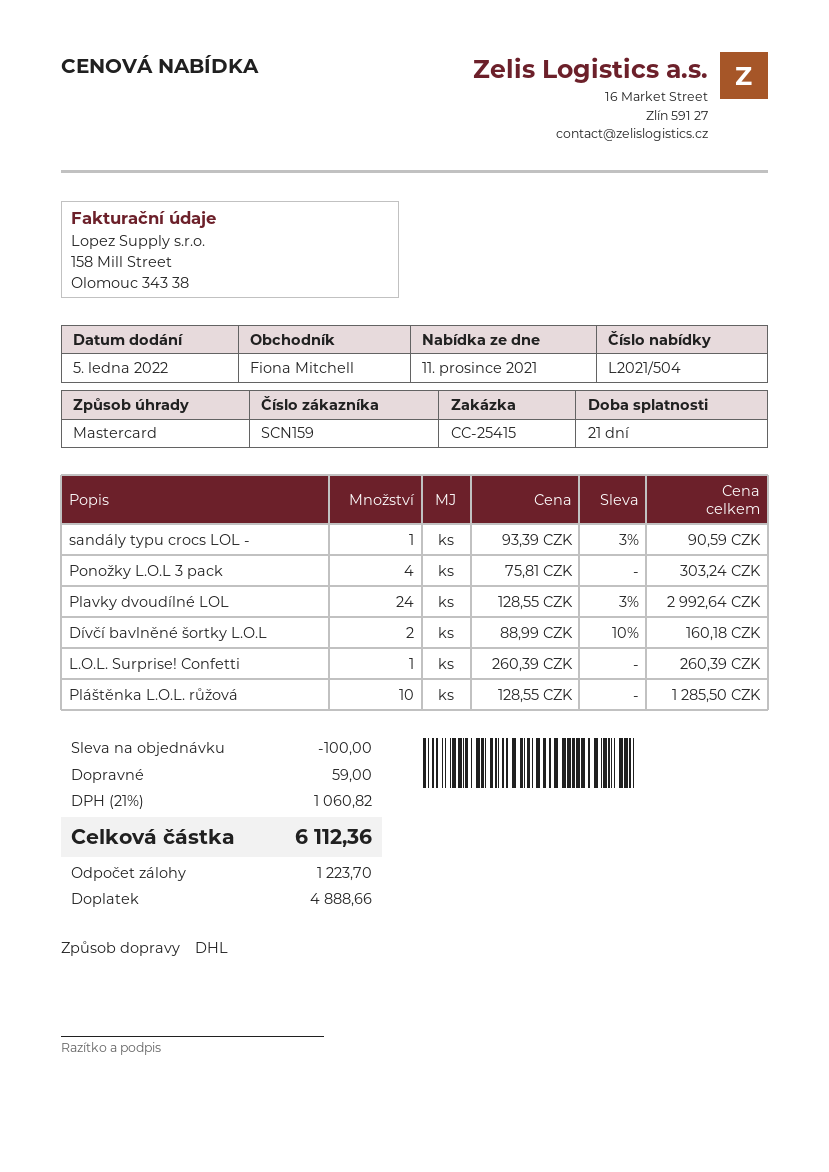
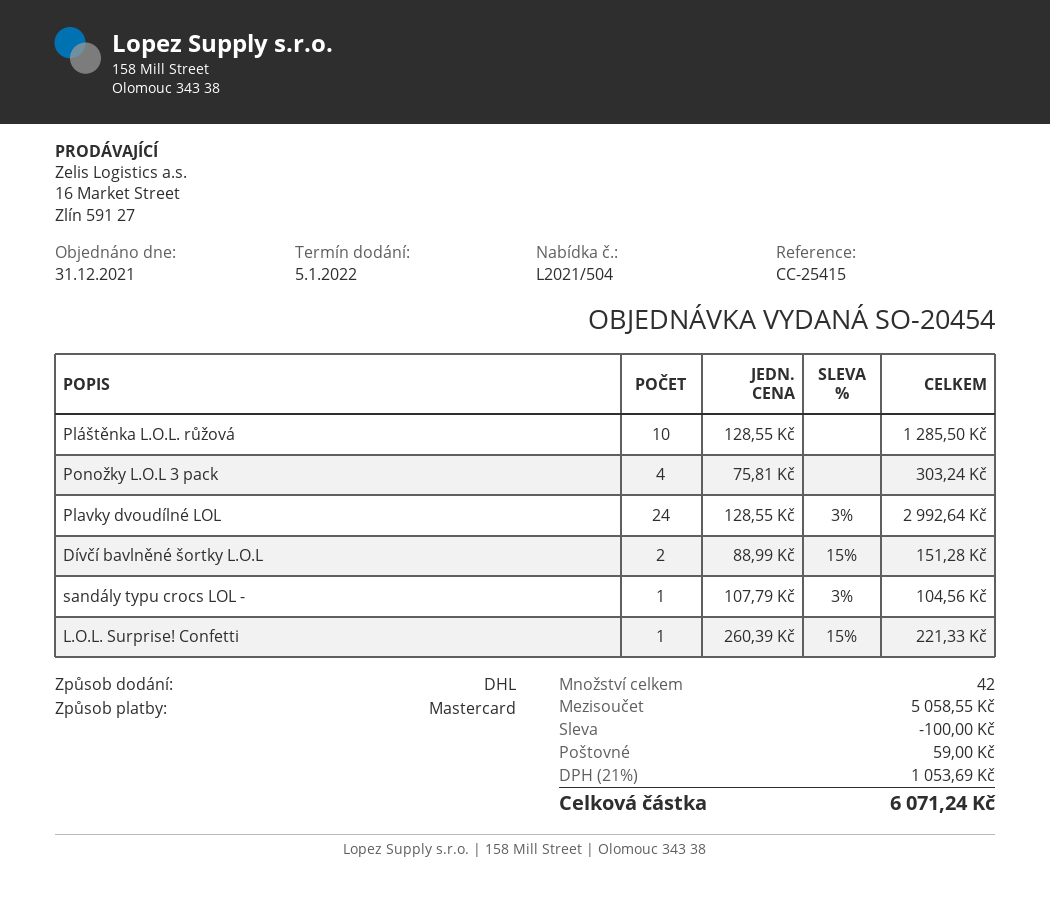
sandály typu crocs LOL -: 1 x 93.39 - 3% = 90.59 -> 1 x 107.79 - 3% = 104.56
Dívčí bavlněné šortky L.O.L: 2 x 88.99 - 10% = 160.18 -> 2 x 88.99 - 15% = 151.28
L.O.L. Surprise! Confetti: 1 x 260.39 = 260.39 -> 1 x 260.39 - 15% = 221.33
tax: 21% = 1060.82 -> 21% = 1053.69
total: 6112.36 -> 6071.24

